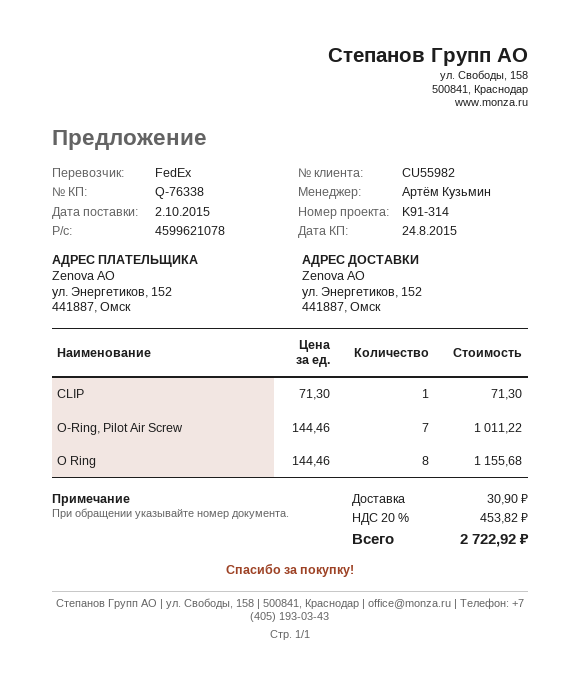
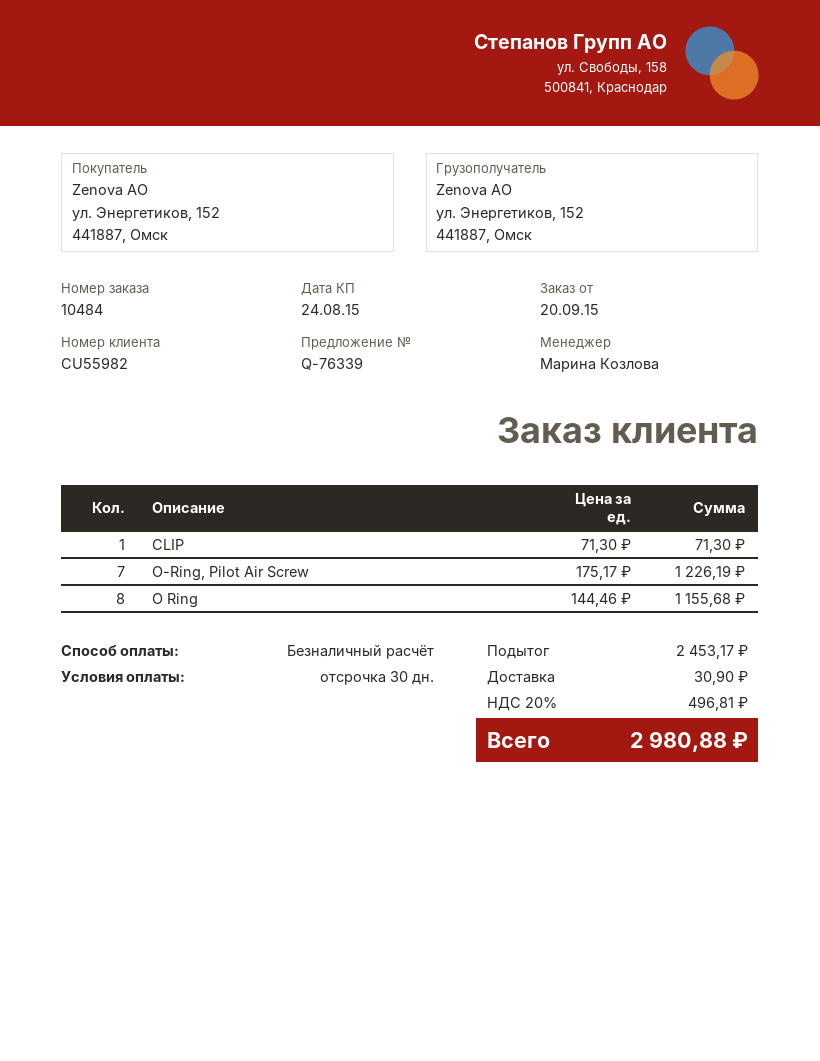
quote number: Q-76338 -> Q-76339
sales rep: Артём Кузьмин -> Марина Козлова
O-Ring, Pilot Air Screw: 7 x 144.46 = 1011.22 -> 7 x 175.17 = 1226.19
tax: 20% = 453.82 -> 20% = 496.81
total: 2722.92 -> 2980.88

